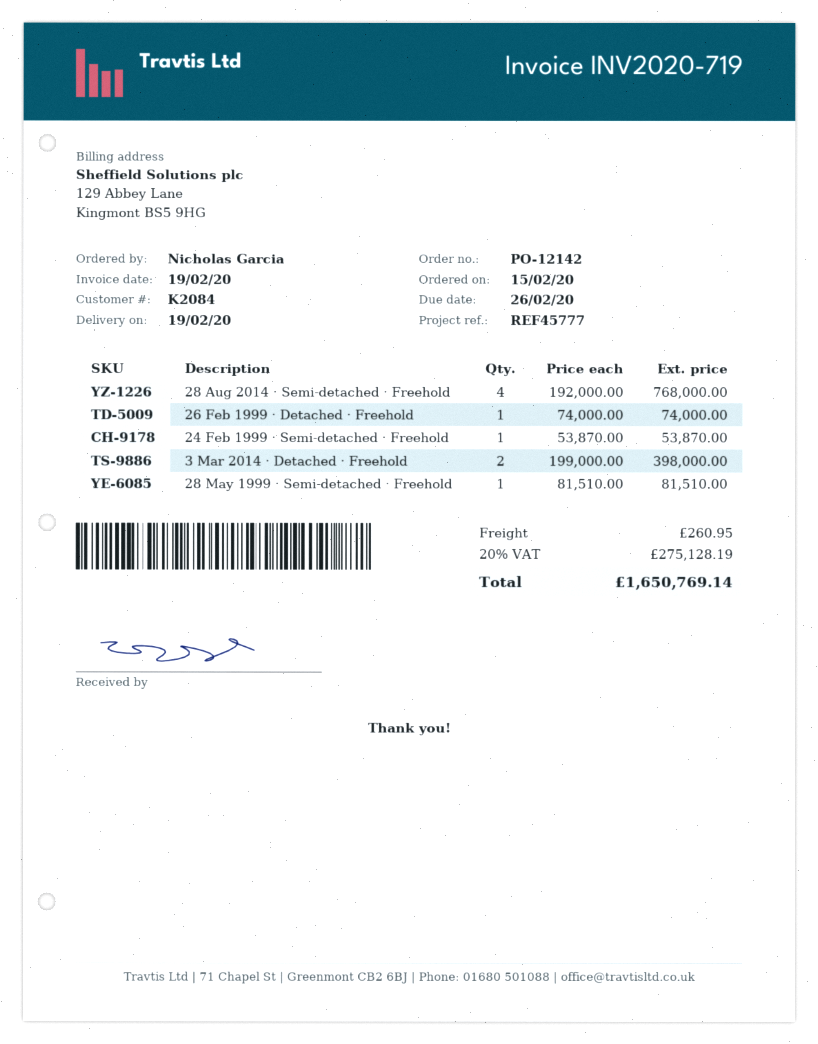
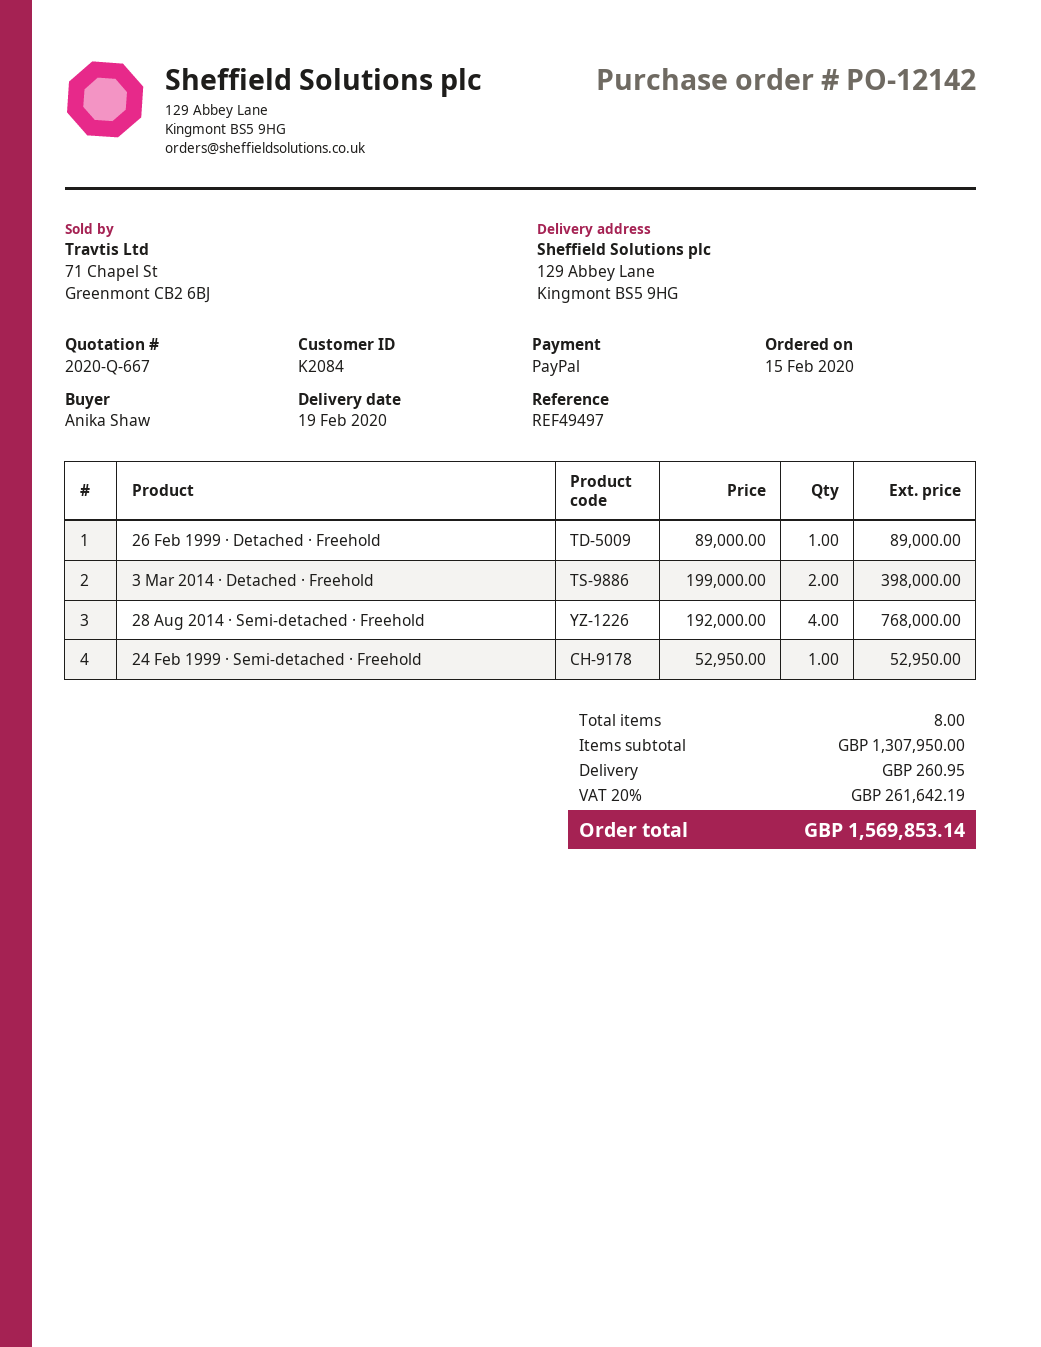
reference: REF45777 -> REF49497
ordered by: Nicholas Garcia -> Anika Shaw
26 Feb 1999 · Detached · Freehold: 1 x 74000.00 = 74000.00 -> 1 x 89000.00 = 89000.00
24 Feb 1999 · Semi-detached · Freehold: 1 x 53870.00 = 53870.00 -> 1 x 52950.00 = 52950.00
28 May 1999 · Semi-detached · Freehold: 1 x 81510.00 = 81510.00 -> none
tax: 20% = 275128.19 -> 20% = 261642.19
total: 1650769.14 -> 1569853.14

